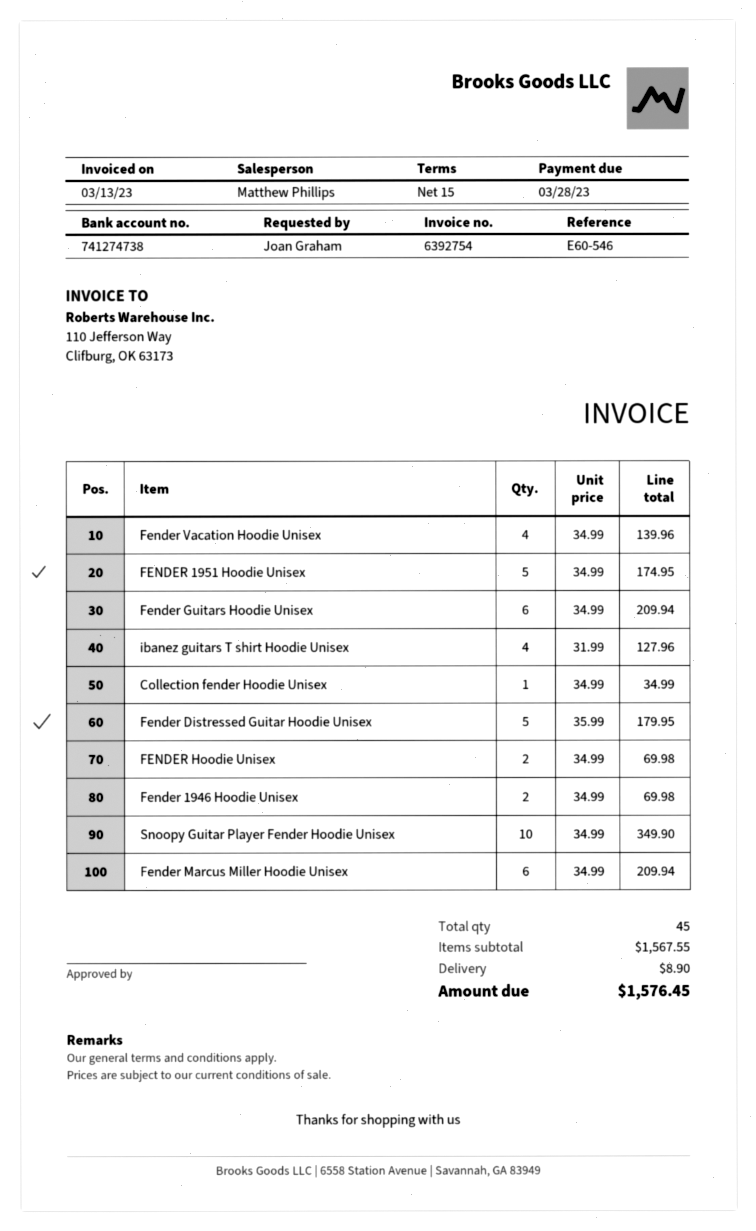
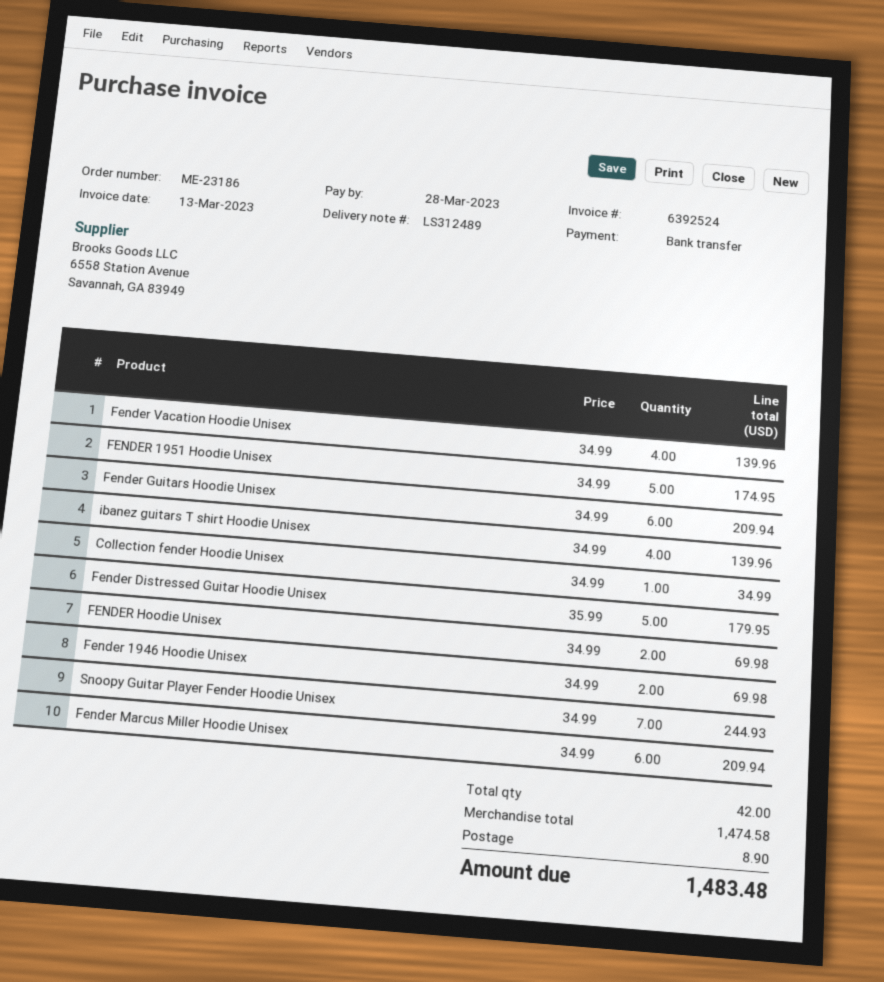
invoice number: 6392754 -> 6392524
ibanez guitars T shirt Hoodie Unisex: 4 x 31.99 = 127.96 -> 4 x 34.99 = 139.96
Snoopy Guitar Player Fender Hoodie Unisex: 10 x 34.99 = 349.90 -> 7 x 34.99 = 244.93
total quantity: 45 -> 42
subtotal: 1567.55 -> 1474.58
total: 1576.45 -> 1483.48

